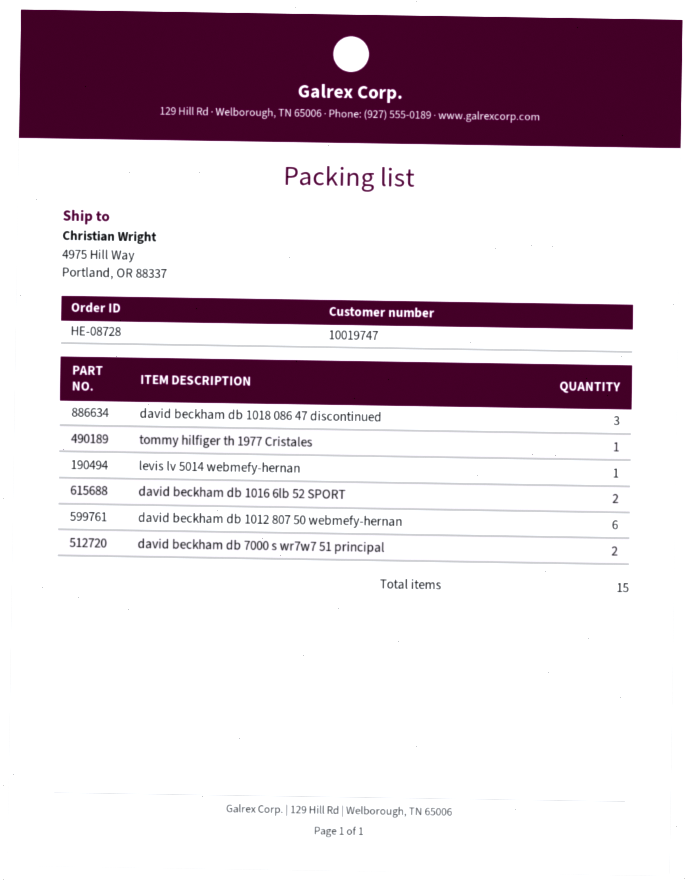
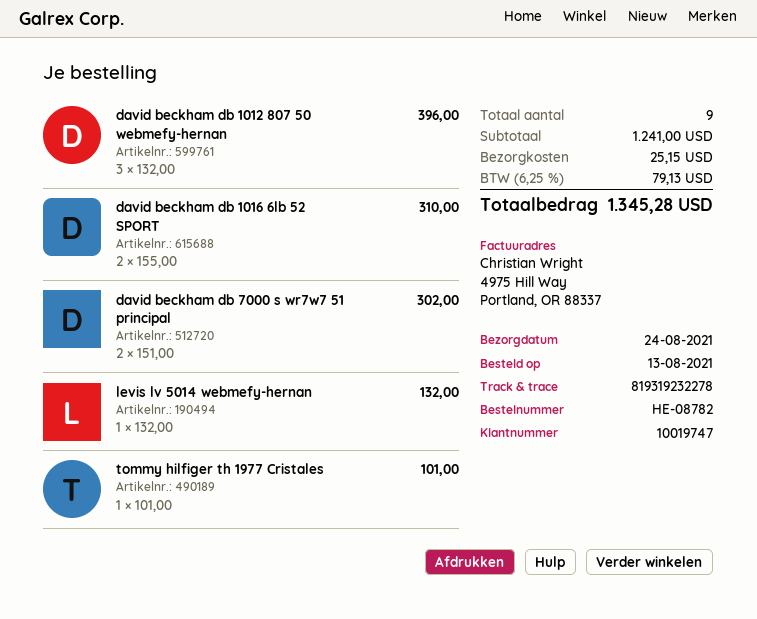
order number: HE-08728 -> HE-08782
david beckham db 1018 086 47 discontinued: 3 -> none
david beckham db 1012 807 50 webmefy-hernan: 6 -> 3
total quantity: 15 -> 9

